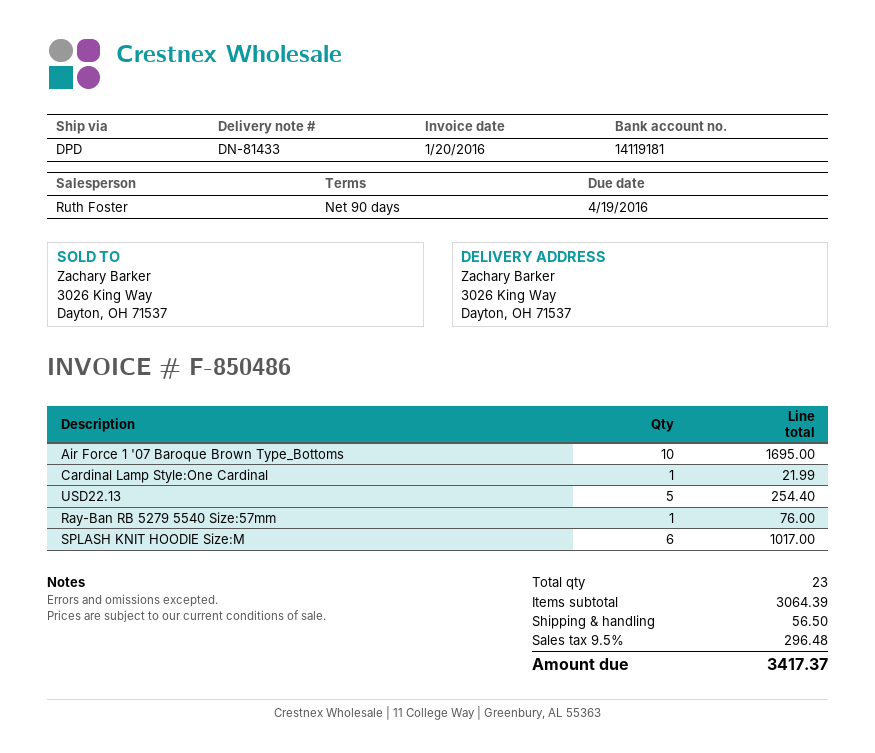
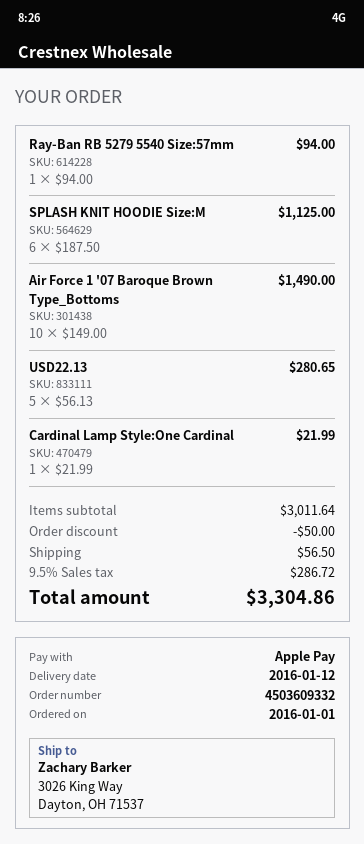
Air Force 1 '07 Baroque Brown Type_Bottoms: 10 for 1695.00 -> 10 for 1490.00
USD22.13: 5 for 254.40 -> 5 for 280.65
Ray-Ban RB 5279 5540 Size:57mm: 1 for 76.00 -> 1 for 94.00
SPLASH KNIT HOODIE Size:M: 6 for 1017.00 -> 6 for 1125.00
subtotal: 3064.39 -> 3011.64
discount: none -> 50.00
tax: 9.5% = 296.48 -> 9.5% = 286.72
total: 3417.37 -> 3304.86

